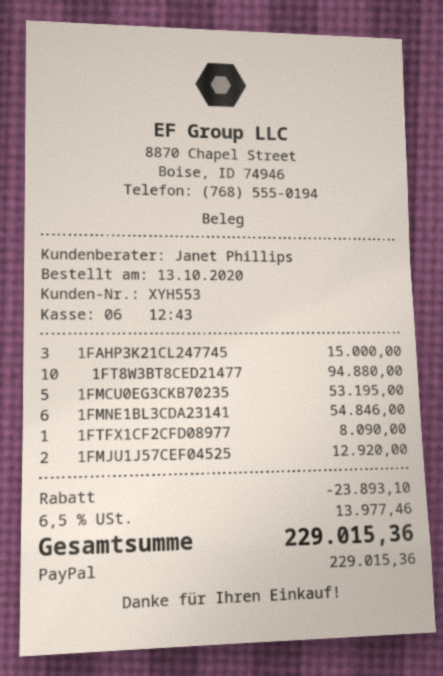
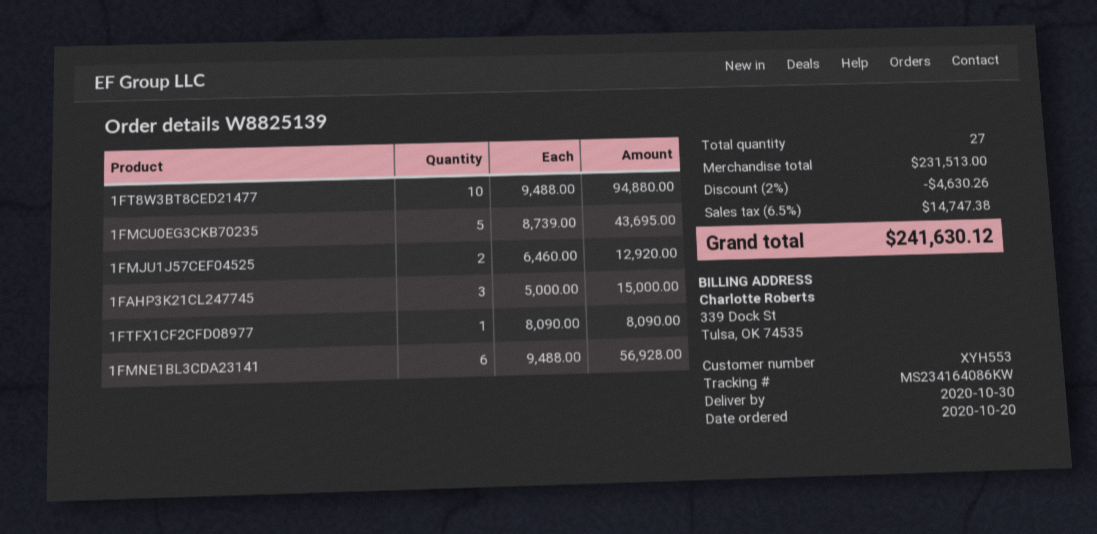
order date: 2020-10-13 -> 2020-10-20
1FMCU0EG3CKB70235: 5 for 53195.00 -> 5 for 43695.00
1FMNE1BL3CDA23141: 6 for 54846.00 -> 6 for 56928.00
discount: 23893.10 -> 4630.26
tax: 6.5% = 13977.46 -> 6.5% = 14747.38
total: 229015.36 -> 241630.12

